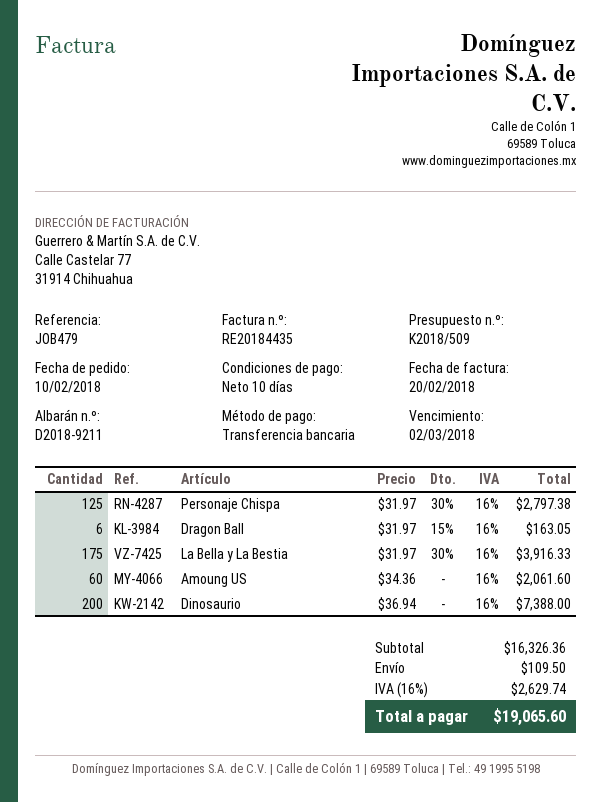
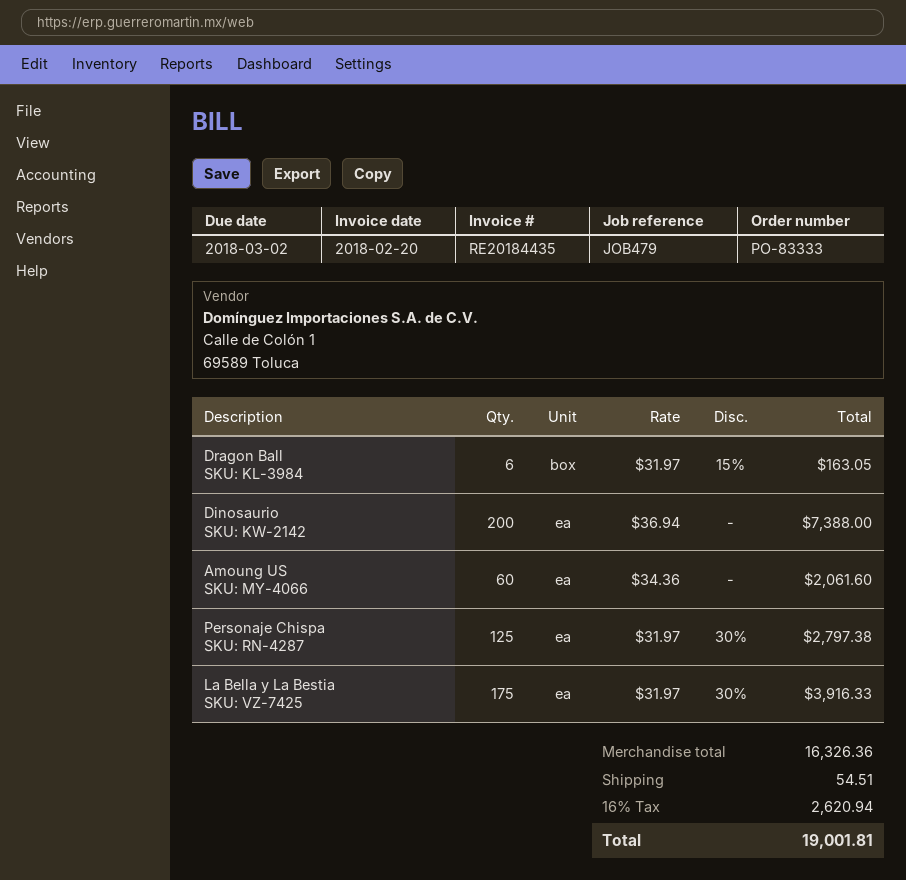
shipping: 109.50 -> 54.51
tax: 16% = 2629.74 -> 16% = 2620.94
total: 19065.60 -> 19001.81

